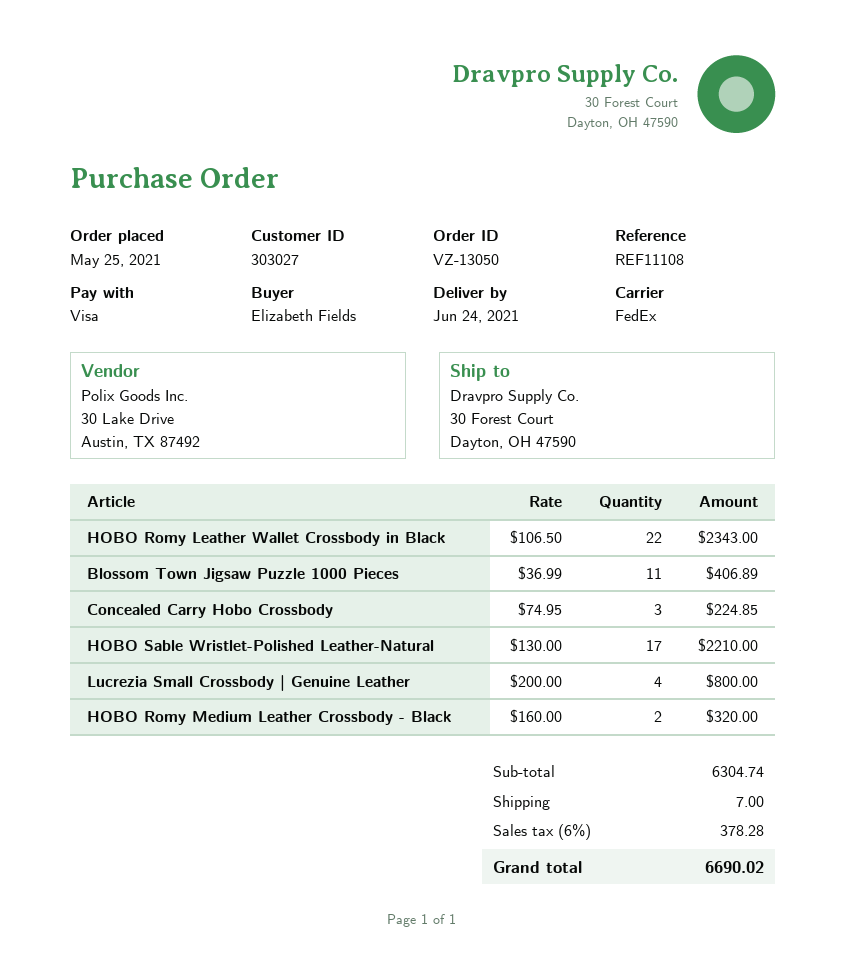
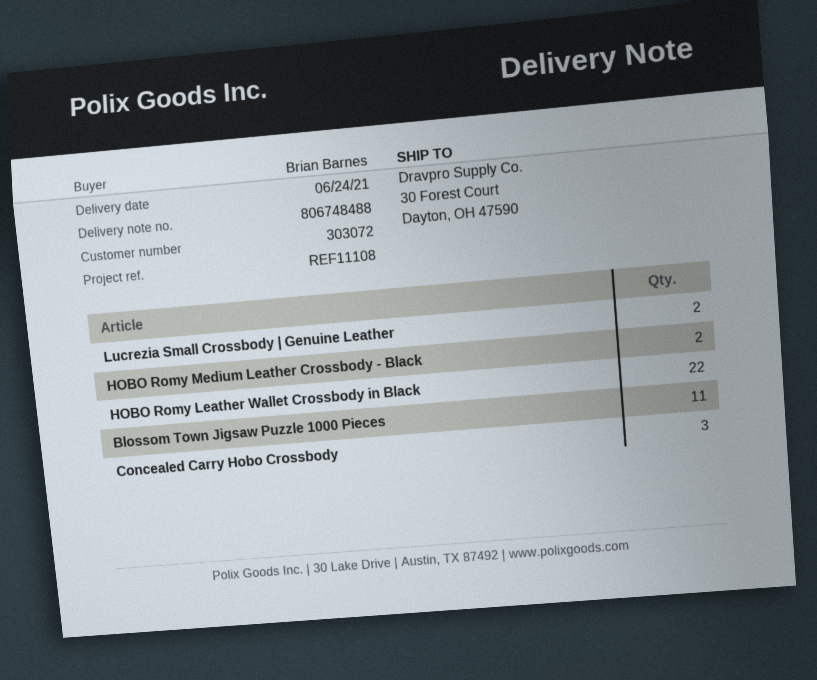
customer number: 303027 -> 303072
ordered by: Elizabeth Fields -> Brian Barnes
HOBO Sable Wristlet-Polished Leather-Natural: 17 -> none
Lucrezia Small Crossbody | Genuine Leather: 4 -> 2

